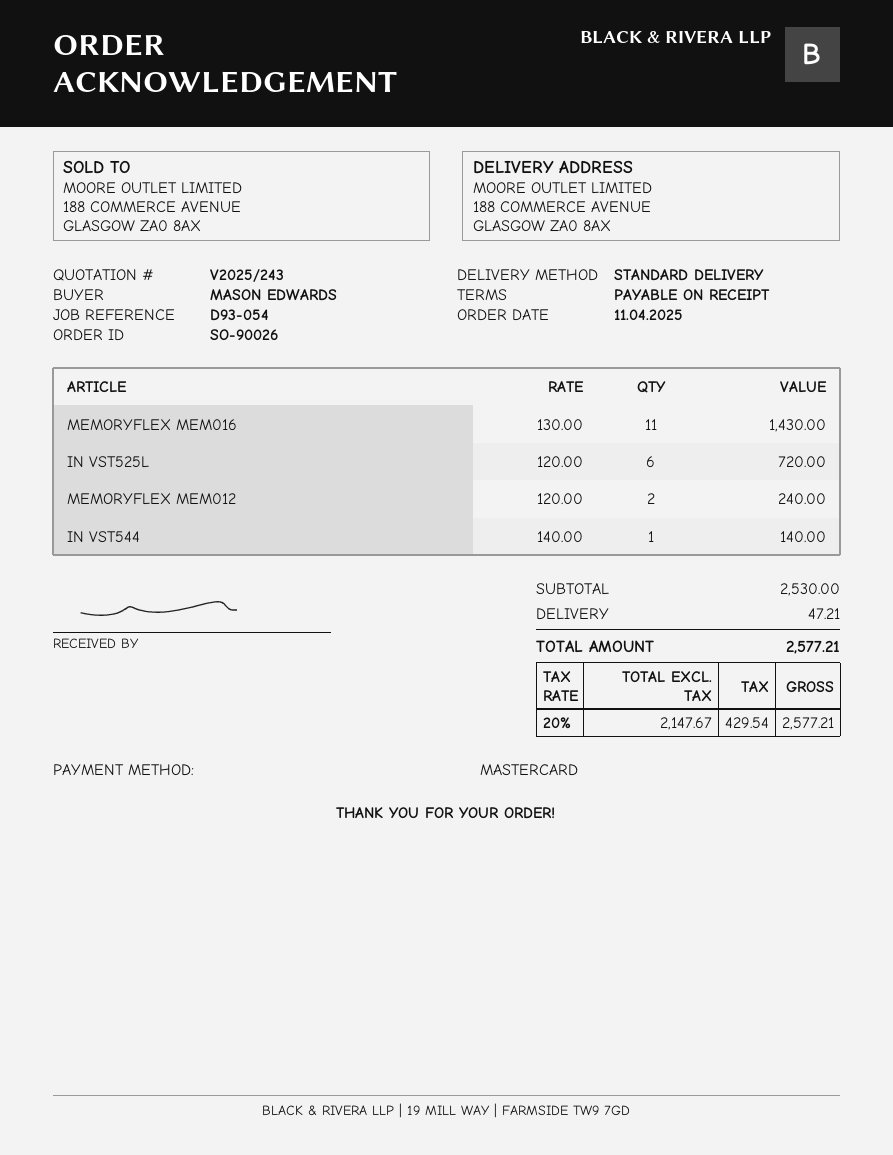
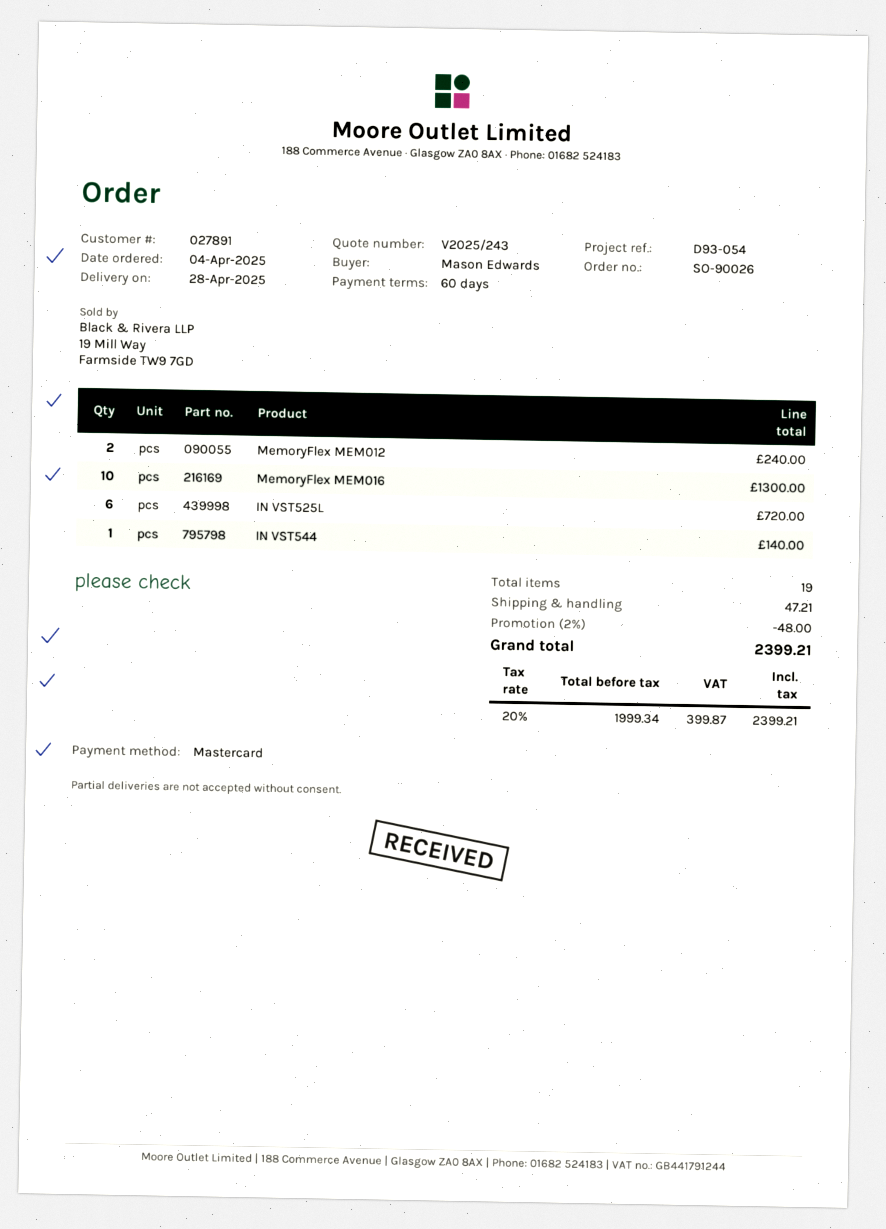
order date: 2025-04-11 -> 2025-04-04
payment terms: on receipt -> 60 days
MEMORYFLEX MEM016: 11 for 1430.00 -> 10 for 1300.00
discount: none -> 2% = 48.00
net: 2147.67 -> 1999.34
tax: 20% = 429.54 -> 20% = 399.87
total: 2577.21 -> 2399.21

